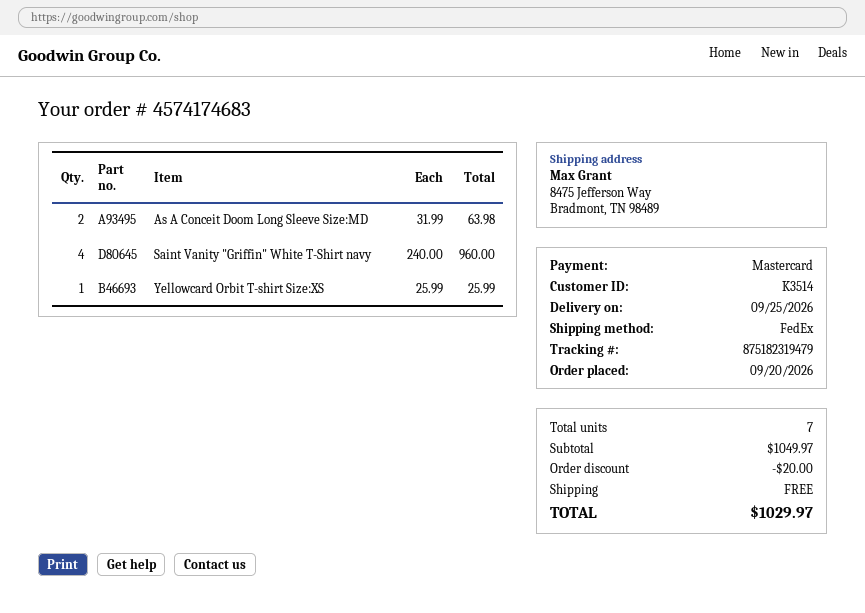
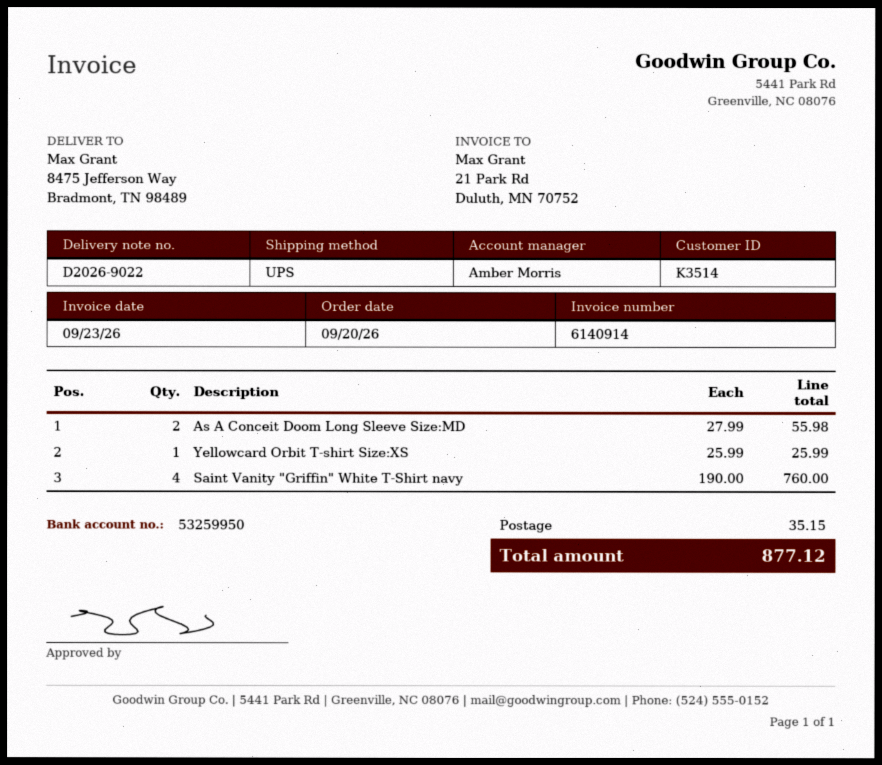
shipping method: FedEx -> UPS
As A Conceit Doom Long Sleeve Size:MD: 2 x 31.99 = 63.98 -> 2 x 27.99 = 55.98
Saint Vanity "Griffin" White T-Shirt navy: 4 x 240.00 = 960.00 -> 4 x 190.00 = 760.00
discount: 20.00 -> none
shipping: 0.00 -> 35.15
total: 1029.97 -> 877.12

